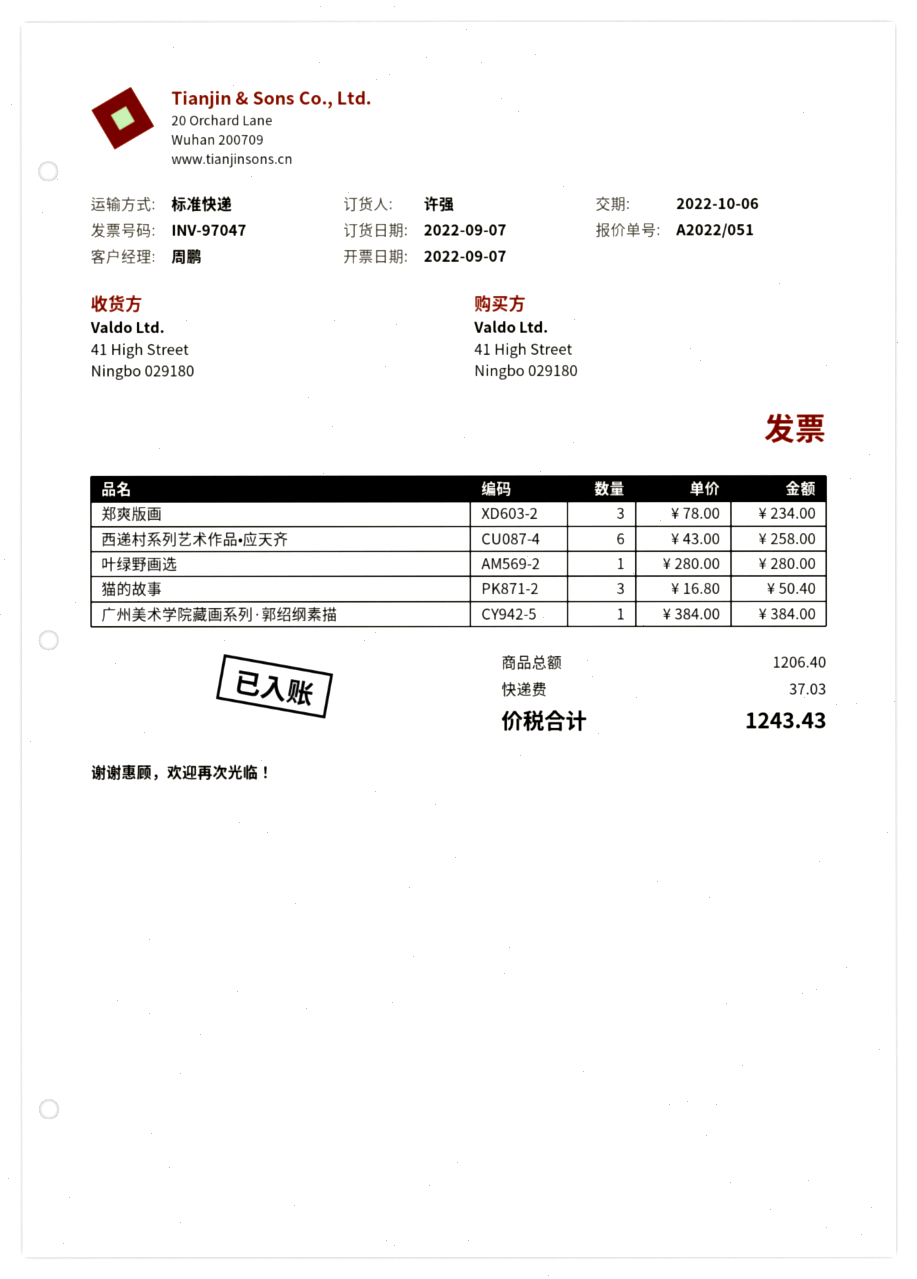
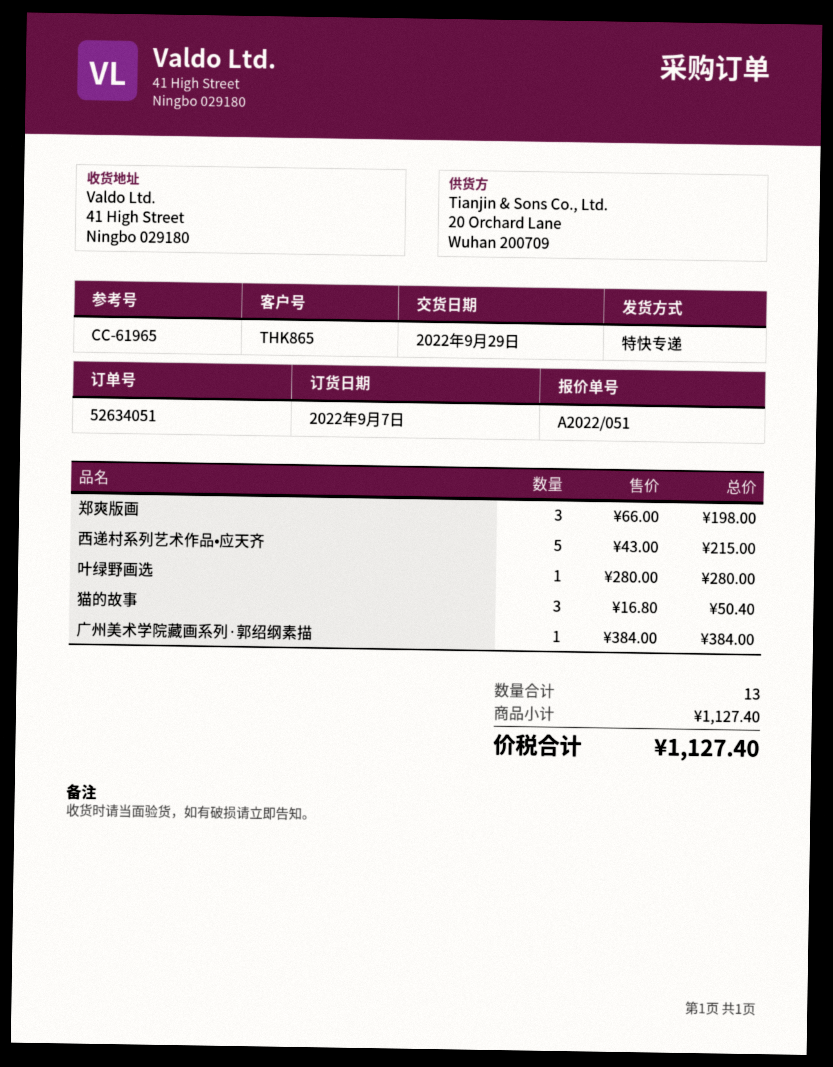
delivery date: 2022-10-06 -> 2022-09-29
shipping method: standard -> express
郑爽版画: 3 x 78.00 = 234.00 -> 3 x 66.00 = 198.00
西递村系列艺术作品•应天齐: 6 x 43.00 = 258.00 -> 5 x 43.00 = 215.00
subtotal: 1206.40 -> 1127.40
shipping: 37.03 -> none
total: 1243.43 -> 1127.40

